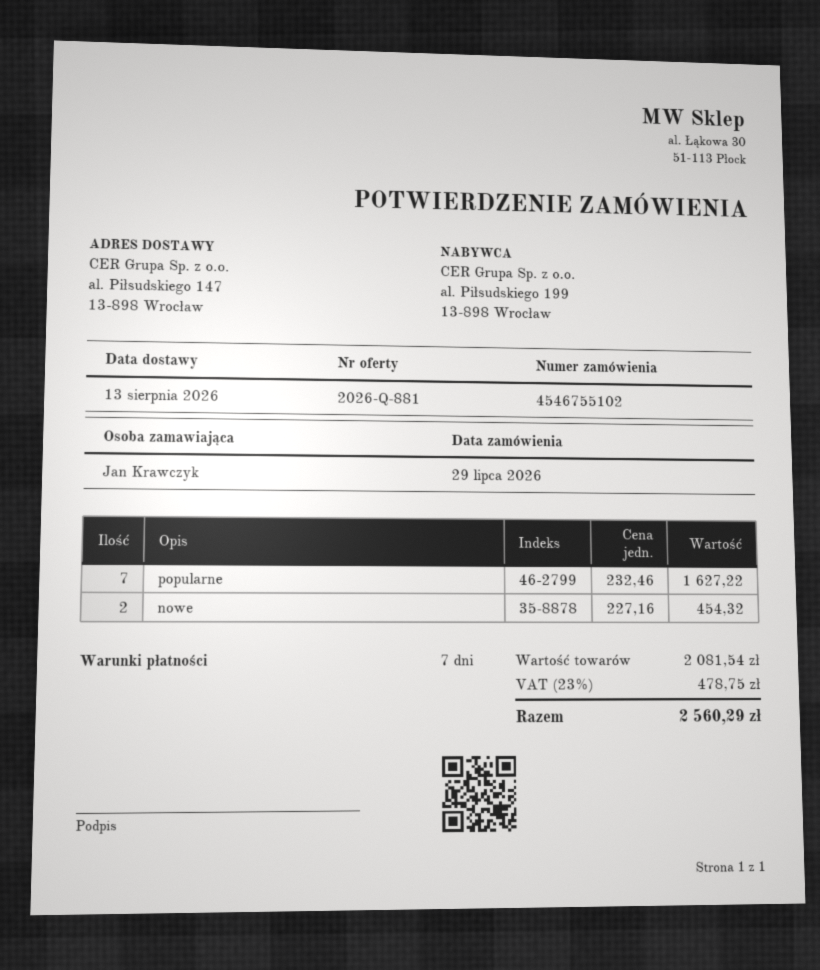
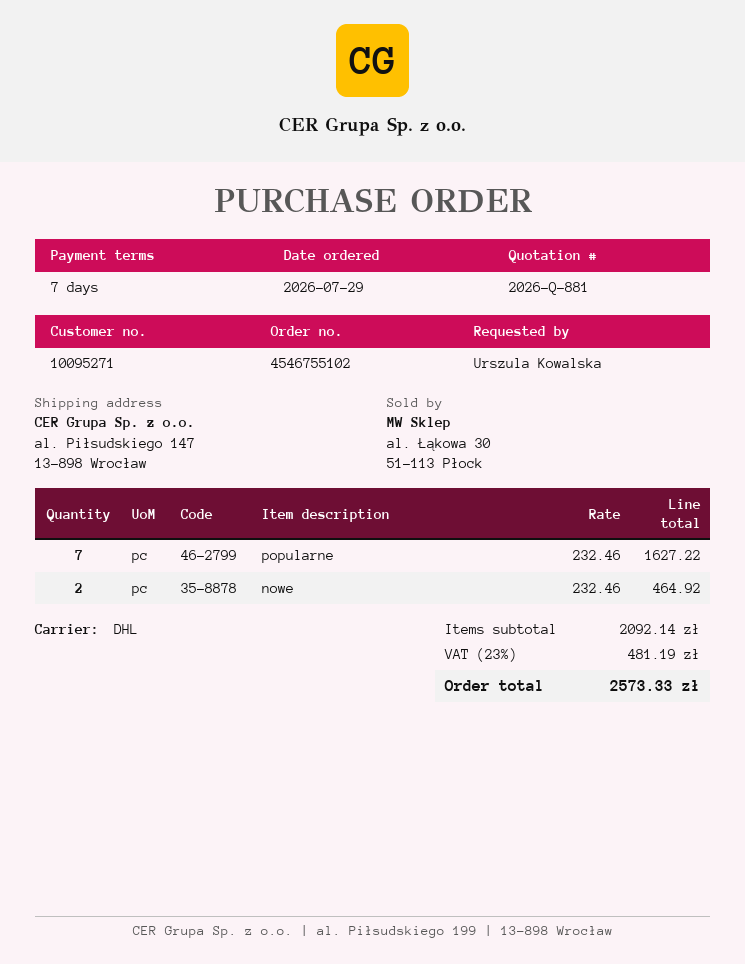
ordered by: Jan Krawczyk -> Urszula Kowalska
nowe: 2 x 227.16 = 454.32 -> 2 x 232.46 = 464.92
subtotal: 2081.54 -> 2092.14
tax: 23% = 478.75 -> 23% = 481.19
total: 2560.29 -> 2573.33

